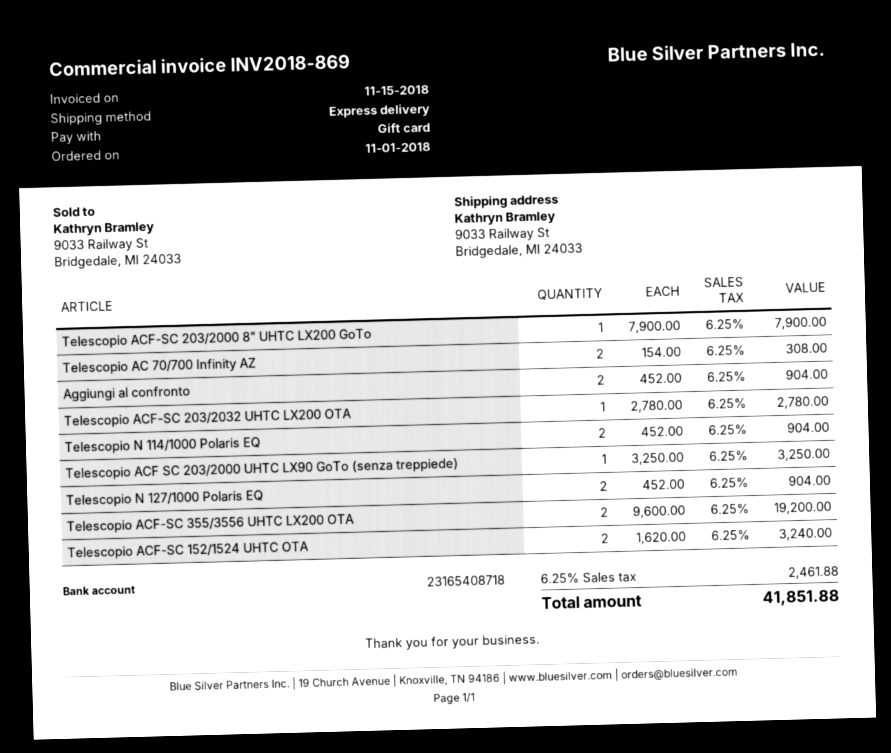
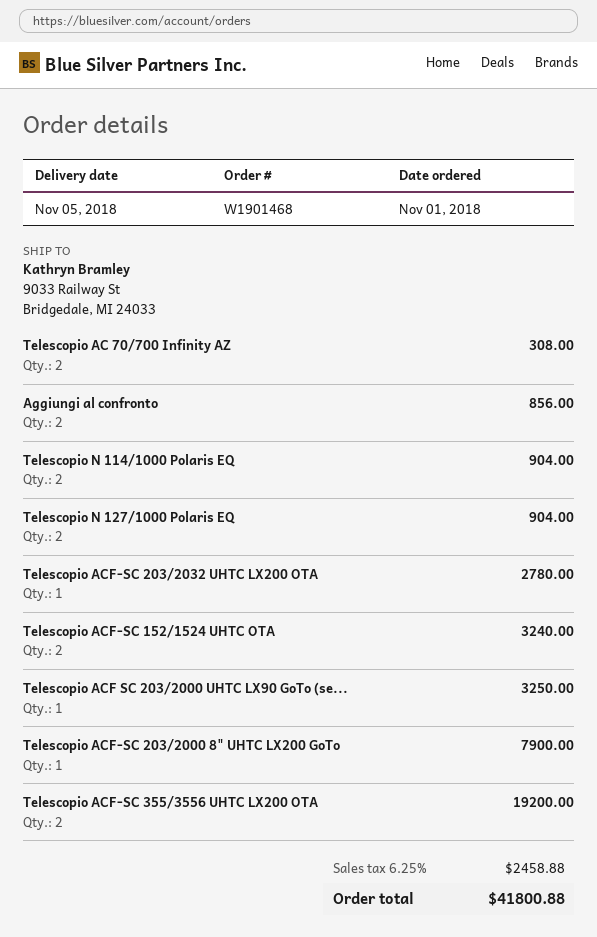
Aggiungi al confronto: 2 for 904.00 -> 2 for 856.00
tax: 6.25% = 2461.88 -> 6.25% = 2458.88
total: 41851.88 -> 41800.88

